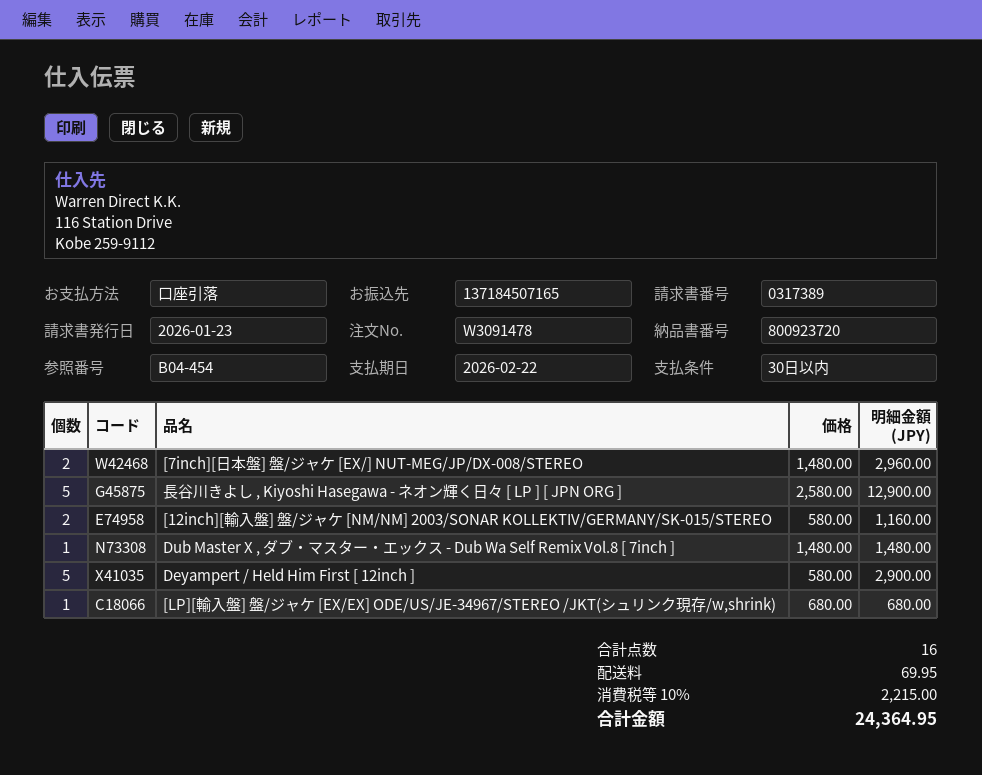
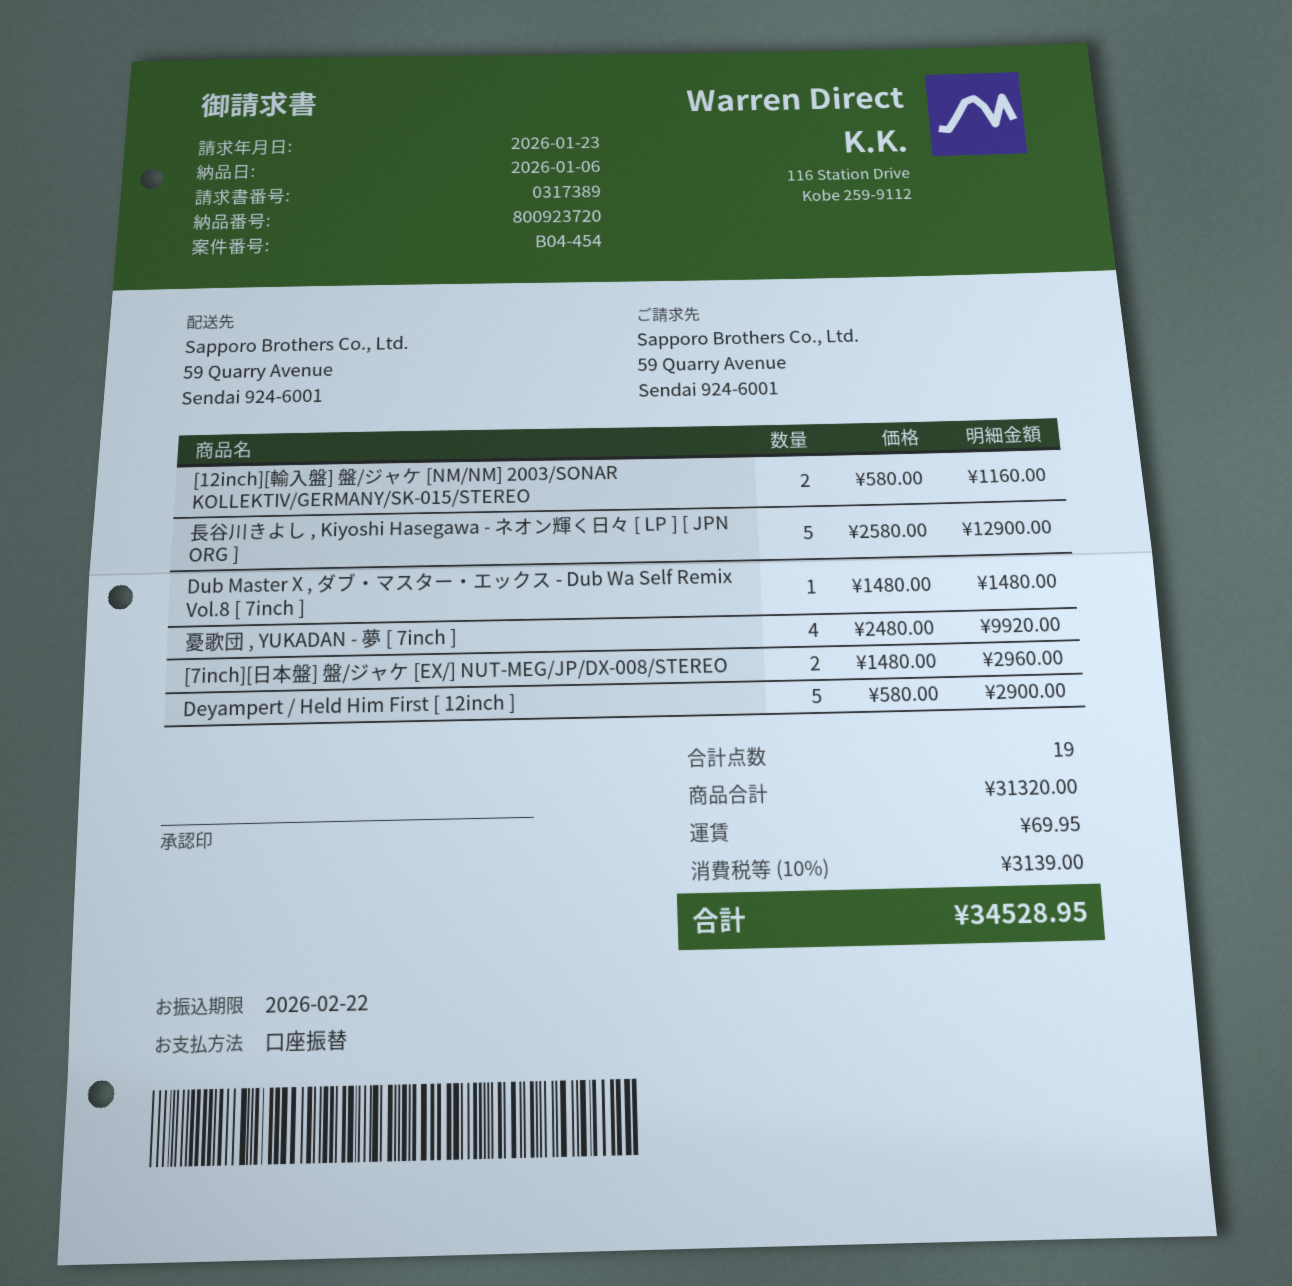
[LP][輸入盤] 盤/ジャケ [EX/EX] ODE/US/JE-34967/STEREO /JKT(シュリンク現存/w,shrink): 1 x 680.00 = 680.00 -> none
憂歌団 , YUKADAN - 夢 [ 7inch ]: none -> 4 x 2480.00 = 9920.00
total quantity: 16 -> 19
tax: 10% = 2215.00 -> 10% = 3139.00
total: 24364.95 -> 34528.95

